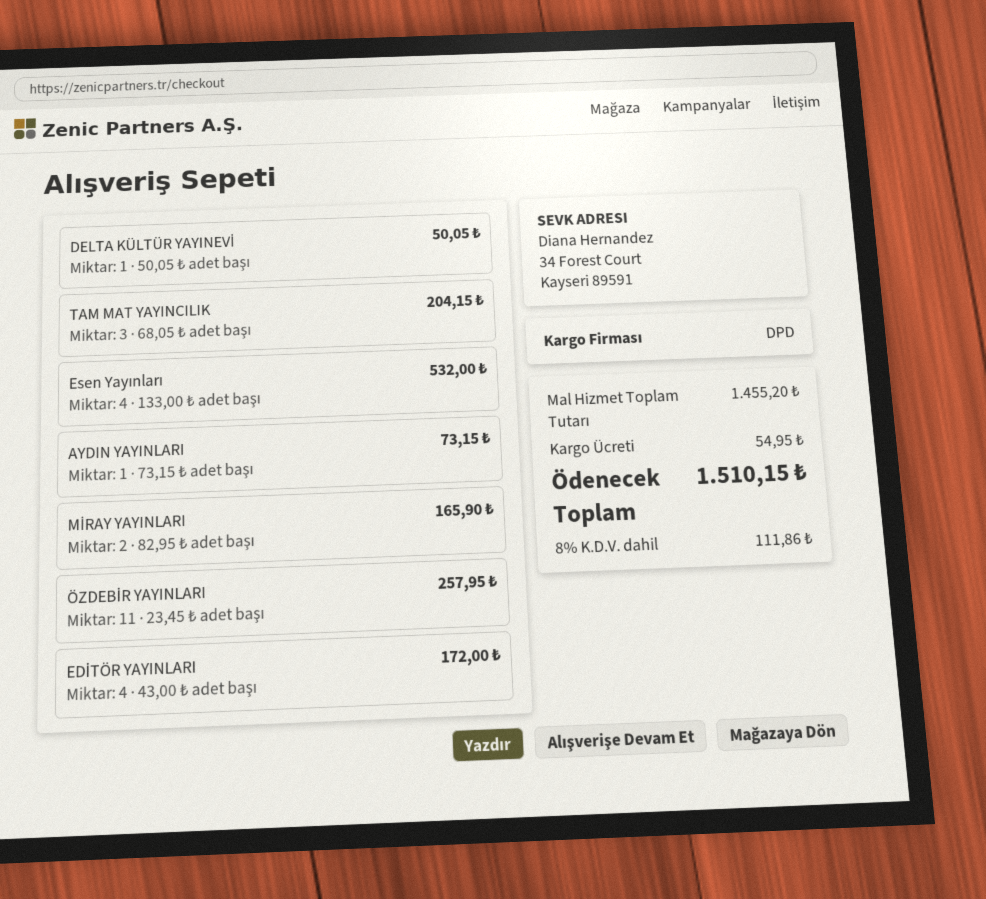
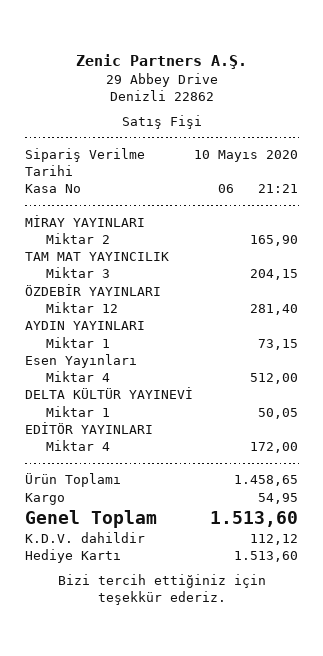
Esen Yayınları: 4 for 532.00 -> 4 for 512.00
ÖZDEBİR YAYINLARI: 11 for 257.95 -> 12 for 281.40
subtotal: 1455.20 -> 1458.65
tax: 111.86 -> 112.12
total: 1510.15 -> 1513.60

